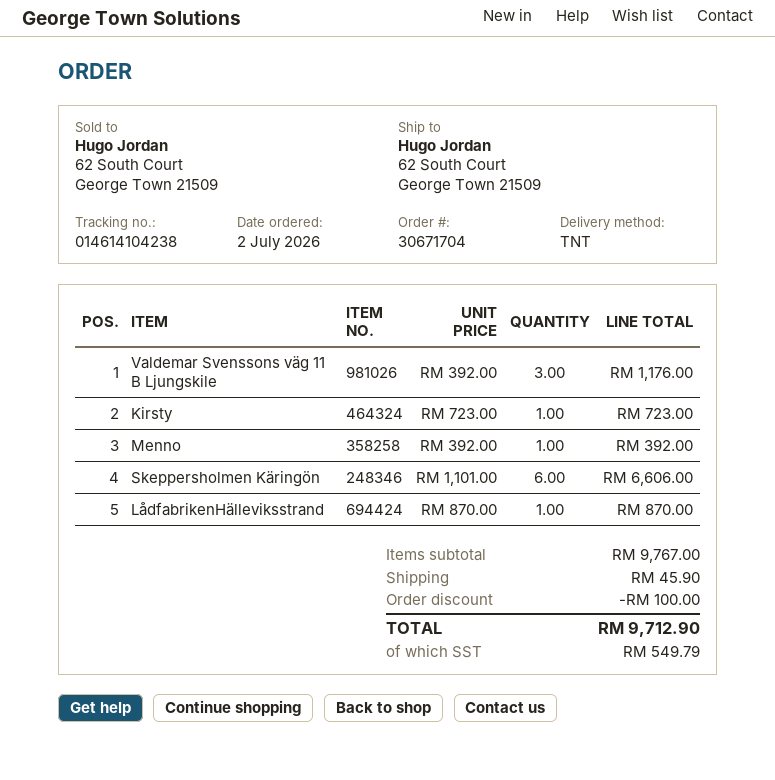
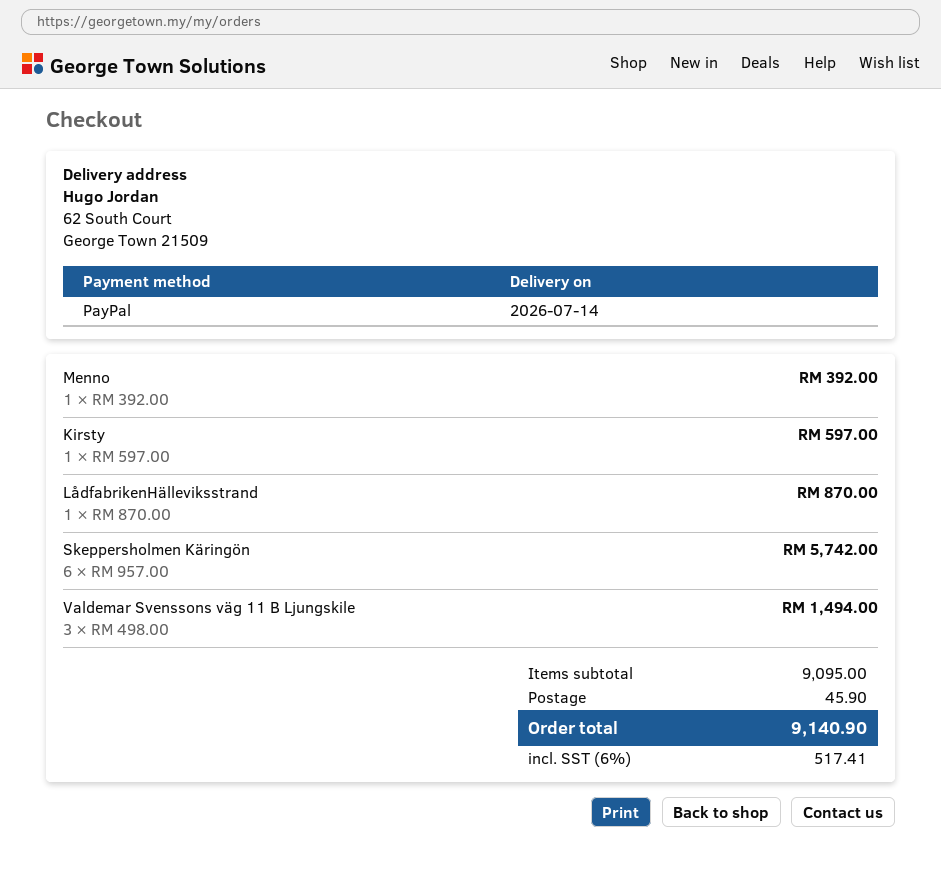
Valdemar Svenssons väg 11 B Ljungskile: 3 x 392.00 = 1176.00 -> 3 x 498.00 = 1494.00
Kirsty: 1 x 723.00 = 723.00 -> 1 x 597.00 = 597.00
Skeppersholmen Käringön: 6 x 1101.00 = 6606.00 -> 6 x 957.00 = 5742.00
subtotal: 9767.00 -> 9095.00
discount: 100.00 -> none
tax: 549.79 -> 517.41
total: 9712.90 -> 9140.90

